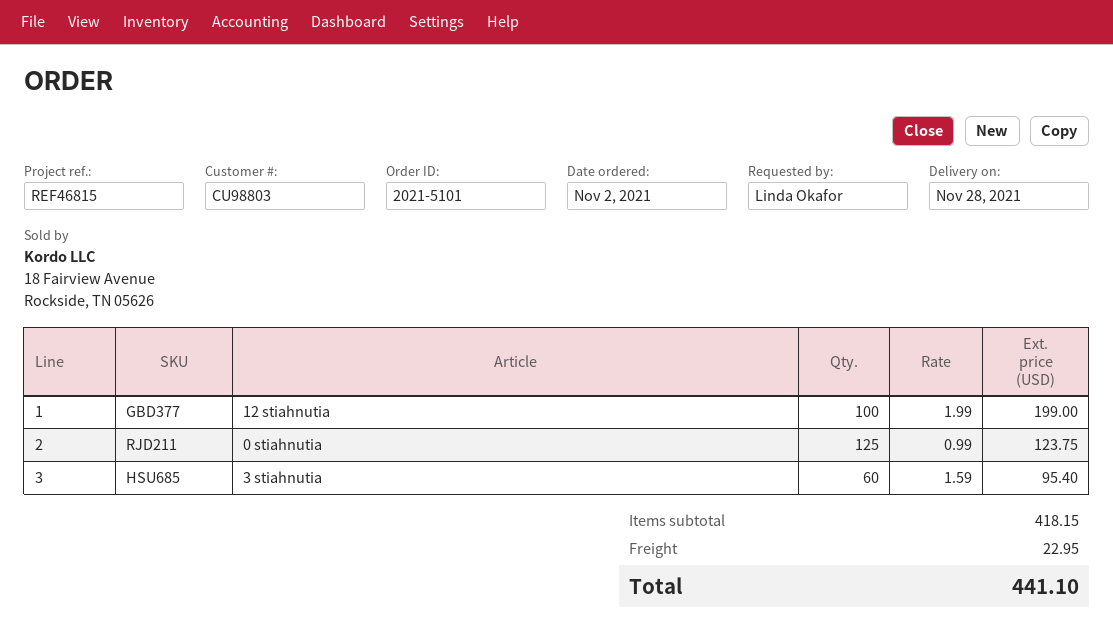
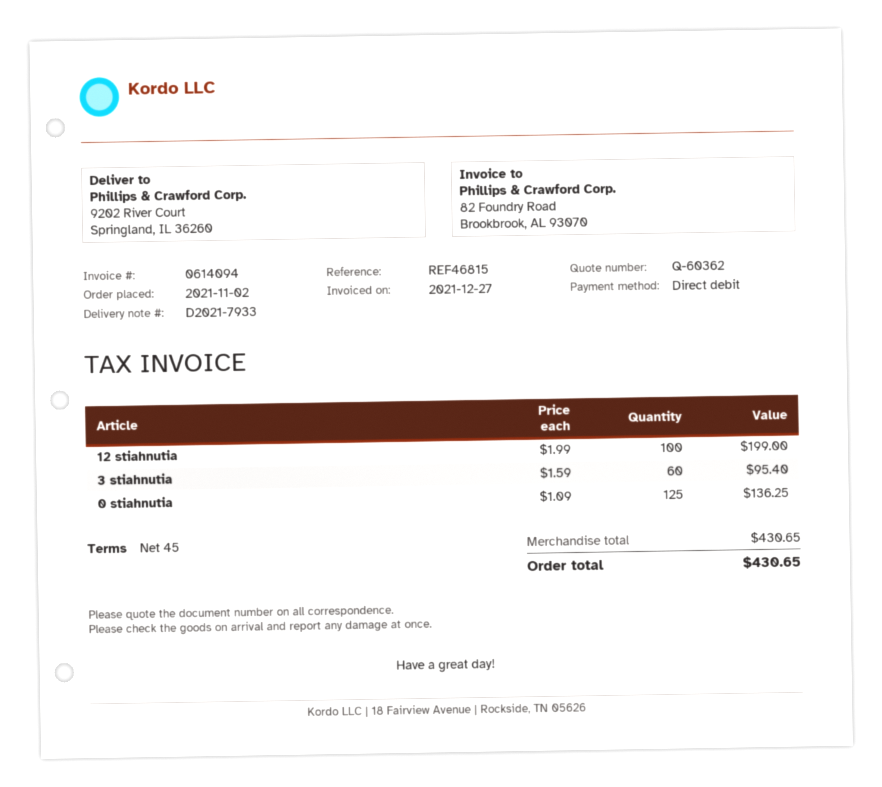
0 stiahnutia: 125 x 0.99 = 123.75 -> 125 x 1.09 = 136.25
subtotal: 418.15 -> 430.65
shipping: 22.95 -> none
total: 441.10 -> 430.65

